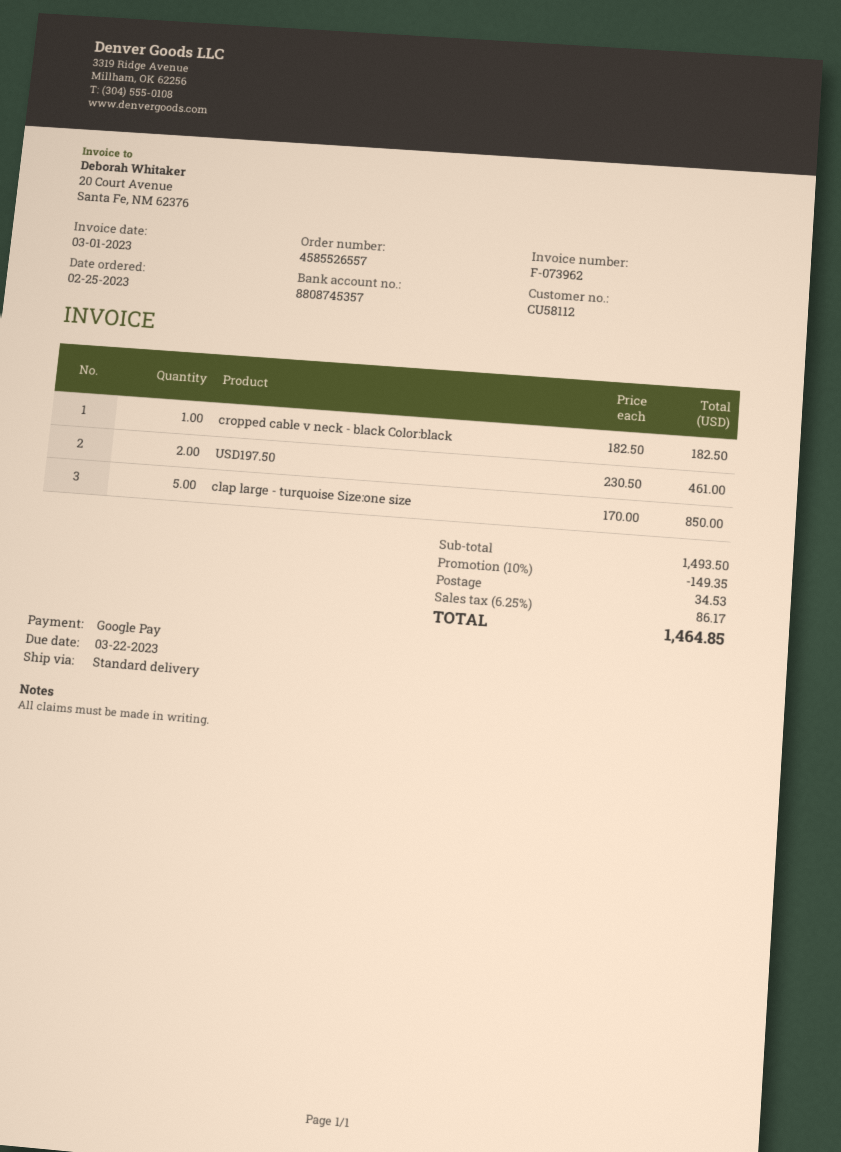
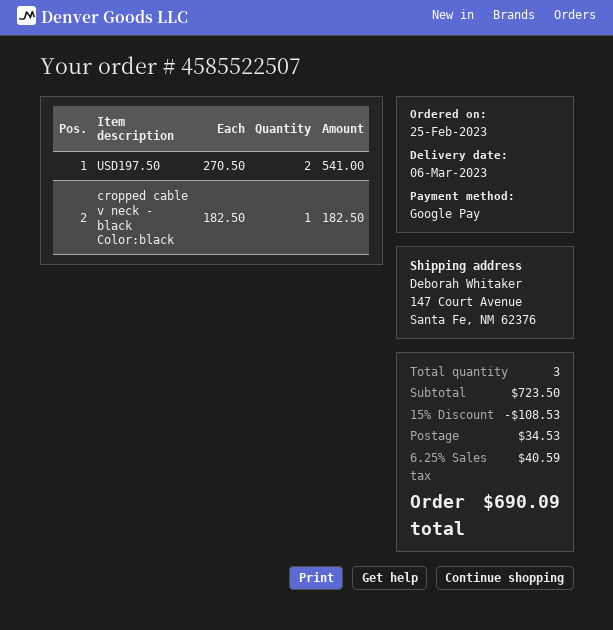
order number: 4585526557 -> 4585522507
USD197.50: 2 x 230.50 = 461.00 -> 2 x 270.50 = 541.00
clap large - turquoise Size:one size: 5 x 170.00 = 850.00 -> none
subtotal: 1493.50 -> 723.50
discount: 10% = 149.35 -> 15% = 108.53
tax: 6.25% = 86.17 -> 6.25% = 40.59
total: 1464.85 -> 690.09

